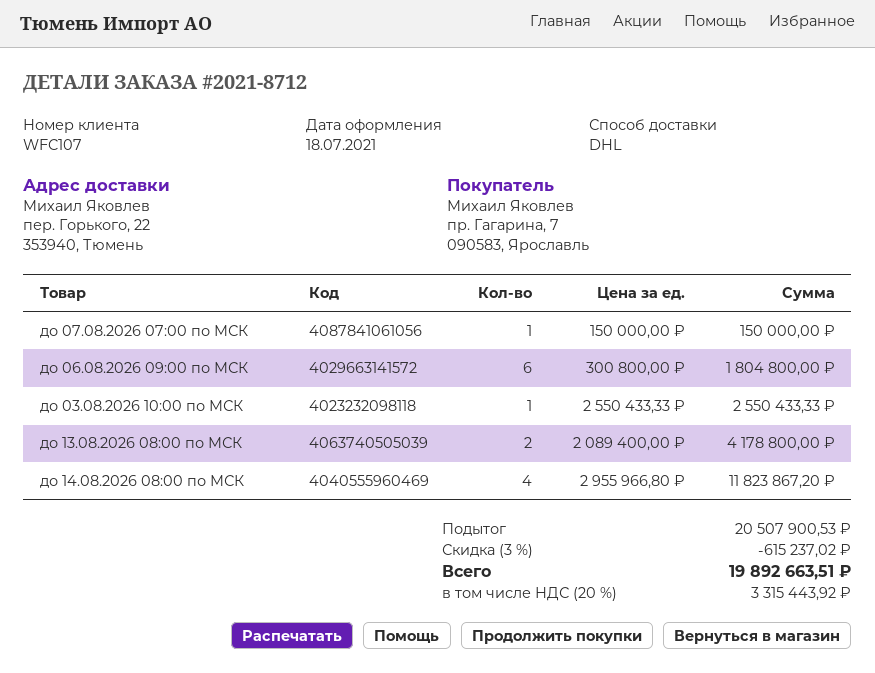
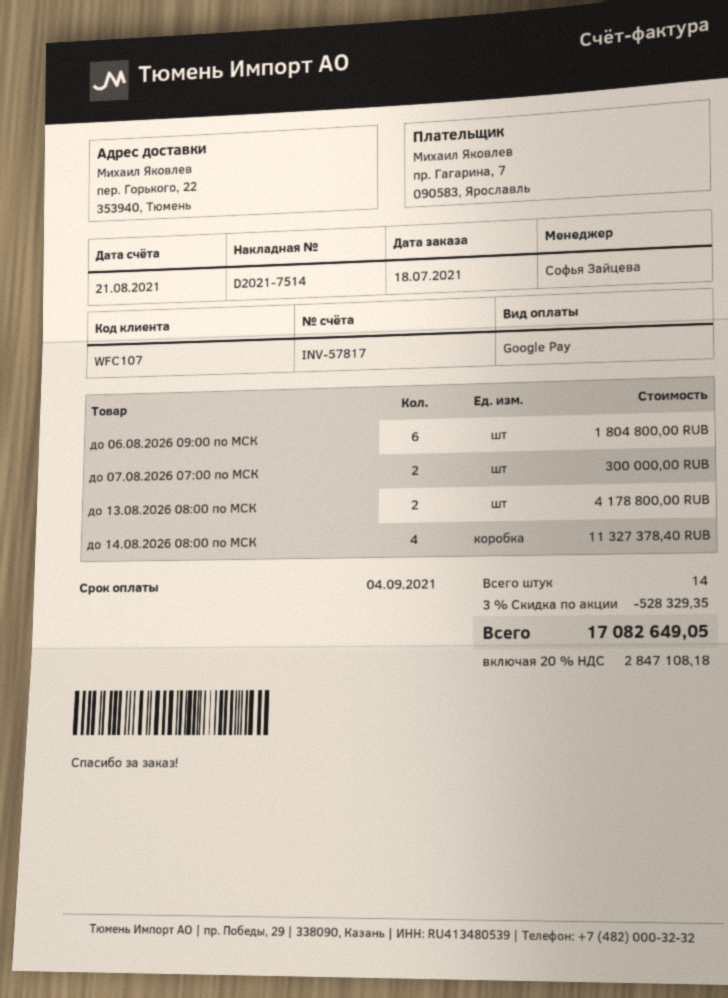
до 07.08.2026 07:00 по МСК: 1 for 150000.00 -> 2 for 300000.00
до 03.08.2026 10:00 по МСК: 1 for 2550433.33 -> none
до 14.08.2026 08:00 по МСК: 4 for 11823867.20 -> 4 for 11327378.40
discount: 3% = 615237.02 -> 3% = 528329.35
tax: 20% = 3315443.92 -> 20% = 2847108.18
total: 19892663.51 -> 17082649.05

